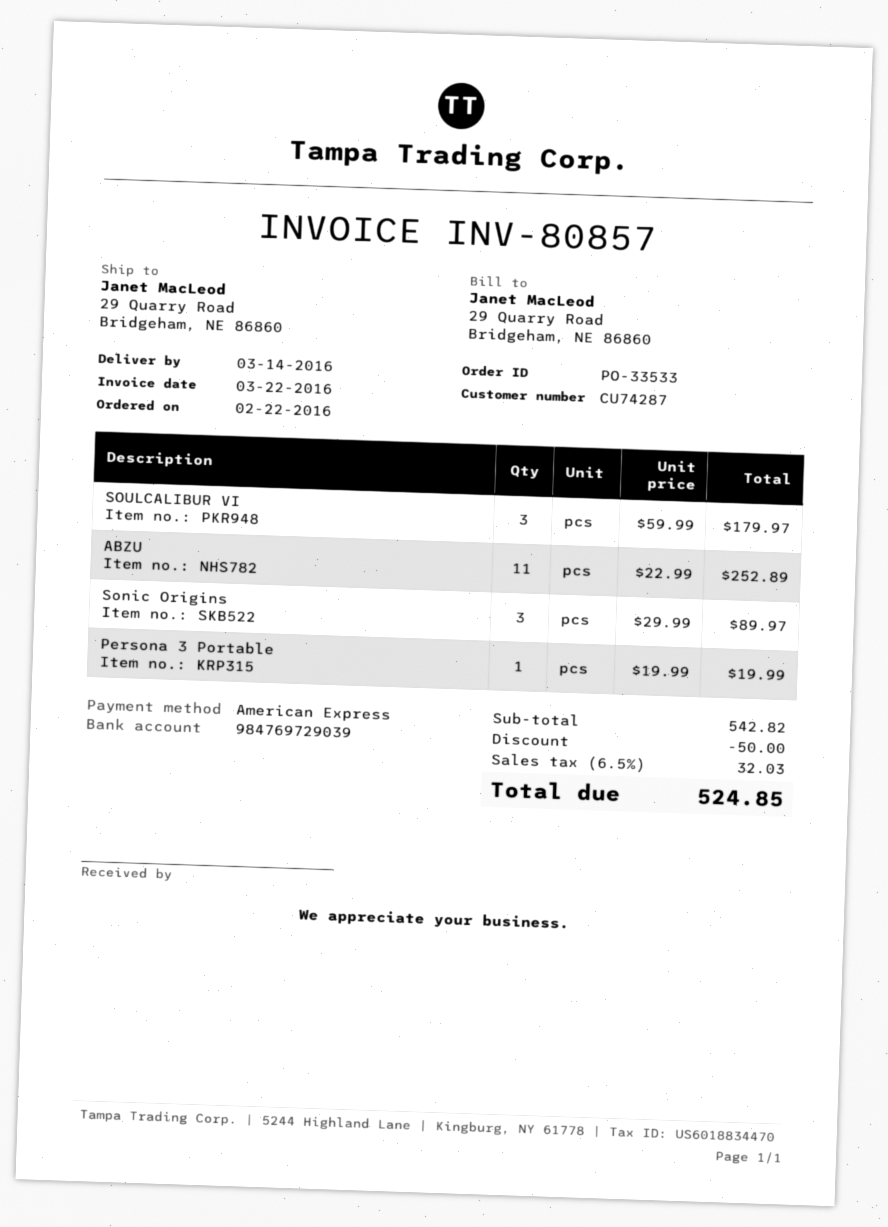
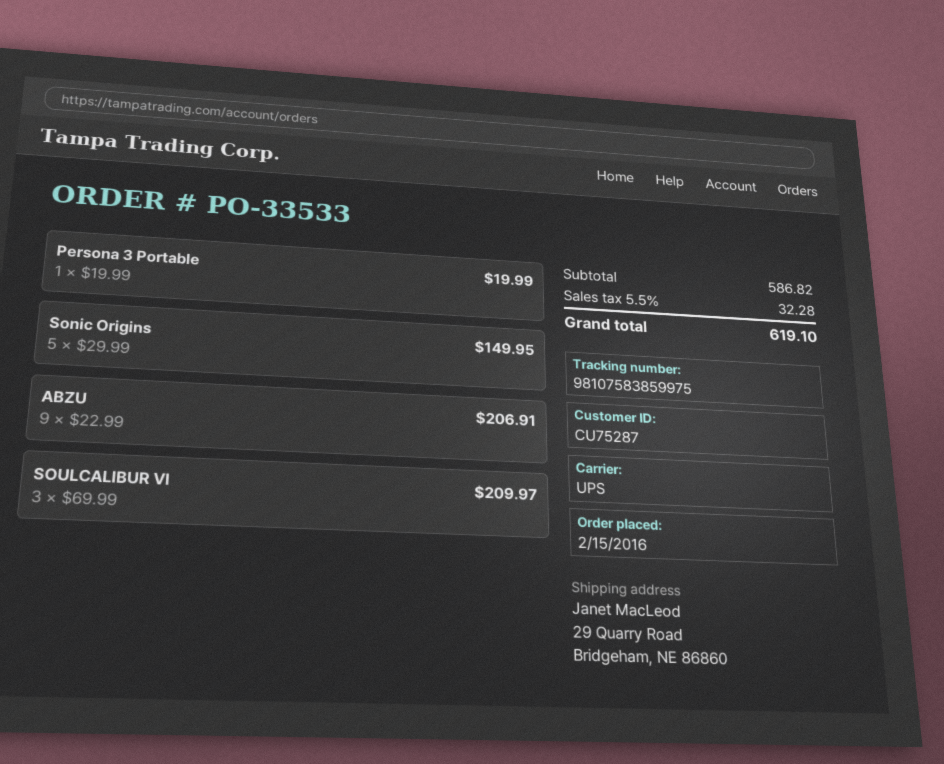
order date: 2016-02-22 -> 2016-02-15
customer number: CU74287 -> CU75287
SOULCALIBUR VI: 3 x 59.99 = 179.97 -> 3 x 69.99 = 209.97
ABZU: 11 x 22.99 = 252.89 -> 9 x 22.99 = 206.91
Sonic Origins: 3 x 29.99 = 89.97 -> 5 x 29.99 = 149.95
subtotal: 542.82 -> 586.82
discount: 50.00 -> none
tax: 6.5% = 32.03 -> 5.5% = 32.28
total: 524.85 -> 619.10

